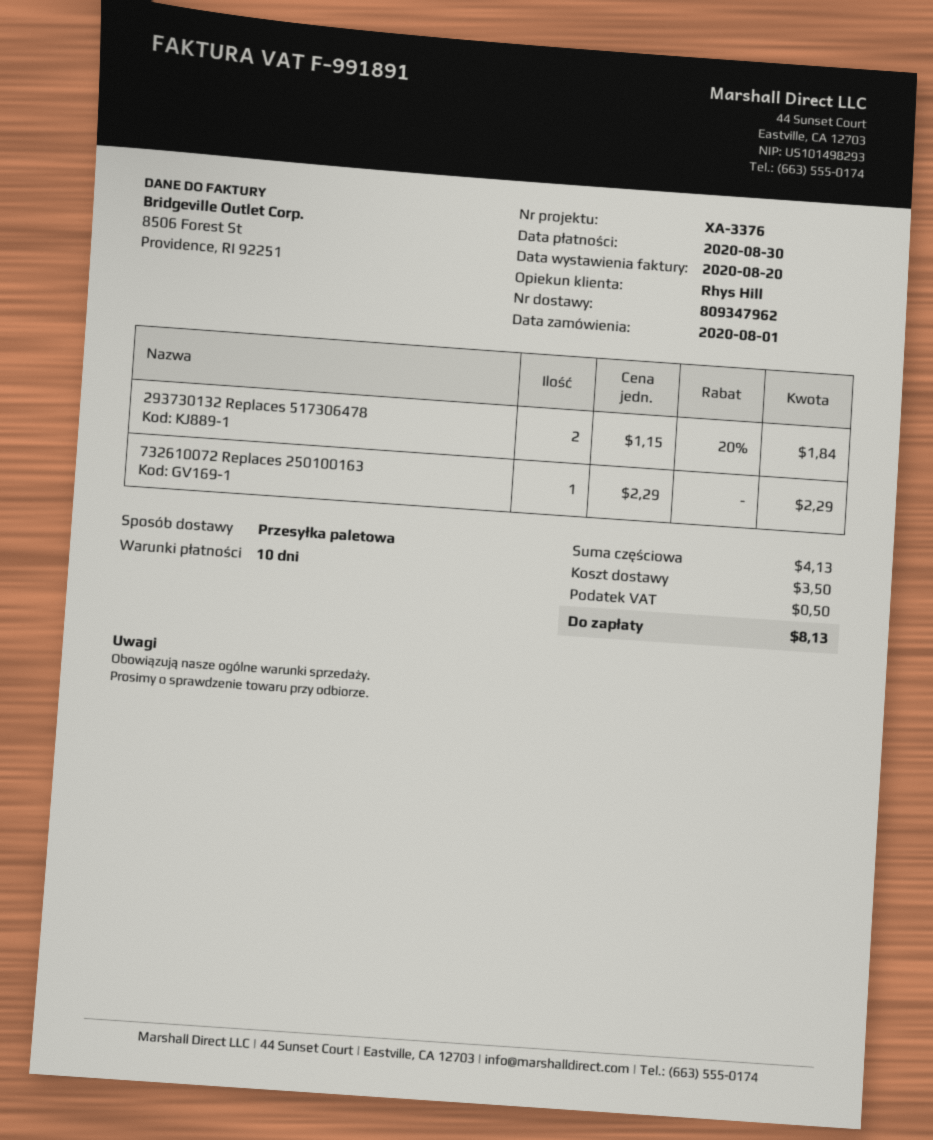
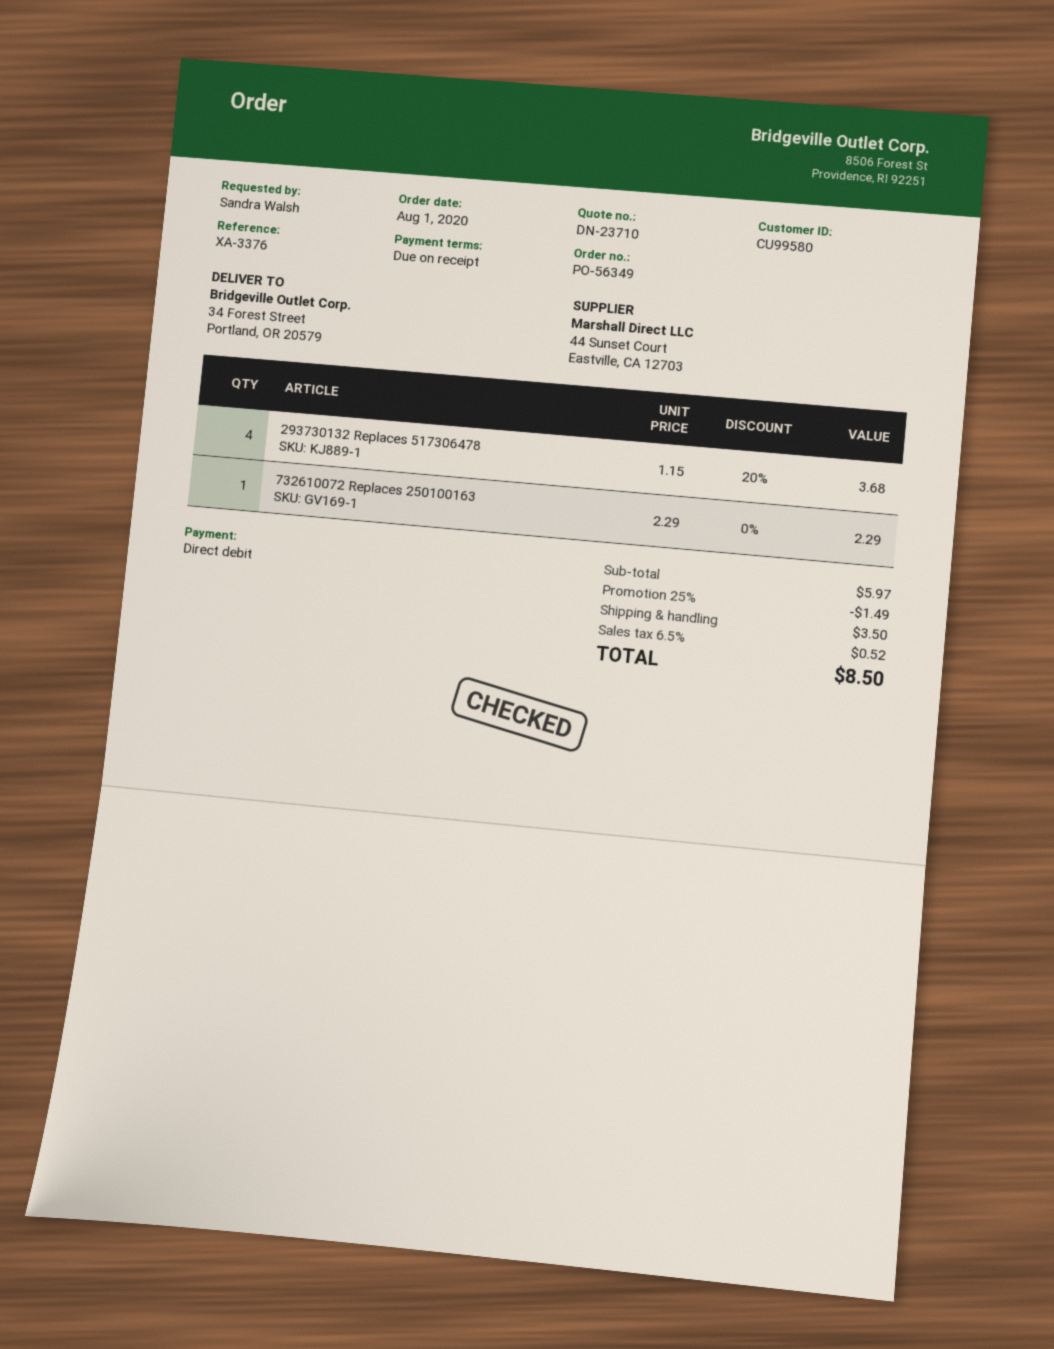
payment terms: 10 days -> on receipt
293730132 Replaces 517306478: 2 x 1.15 - 20% = 1.84 -> 4 x 1.15 - 20% = 3.68
subtotal: 4.13 -> 5.97
discount: none -> 25% = 1.49
tax: 0.50 -> 0.52
total: 8.13 -> 8.50

